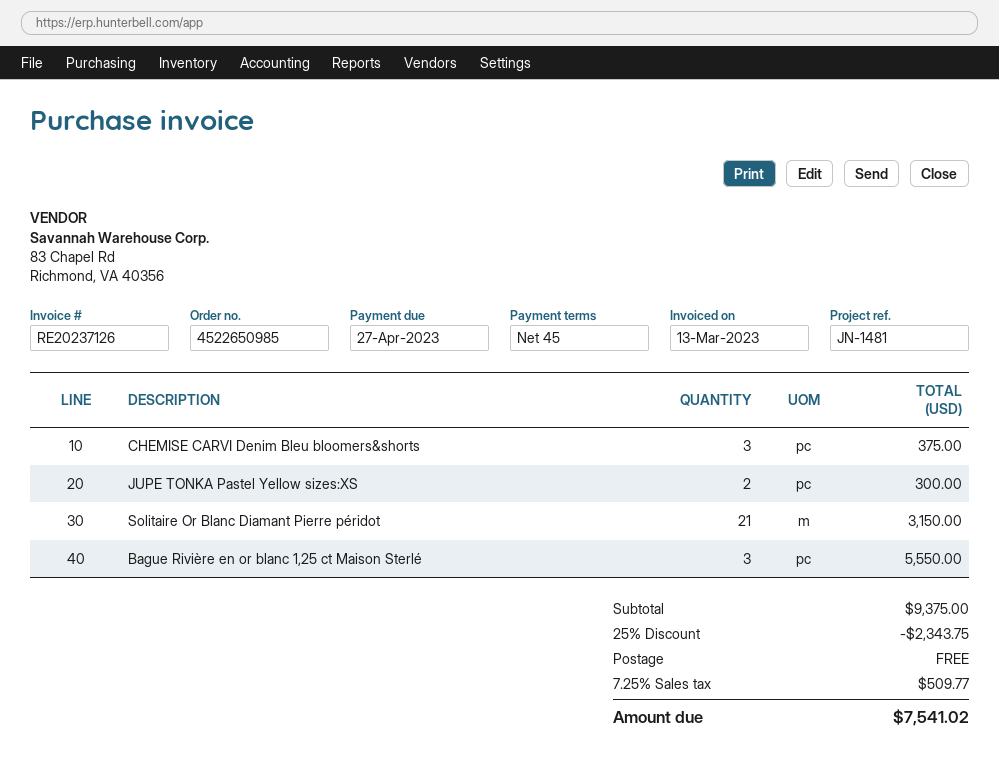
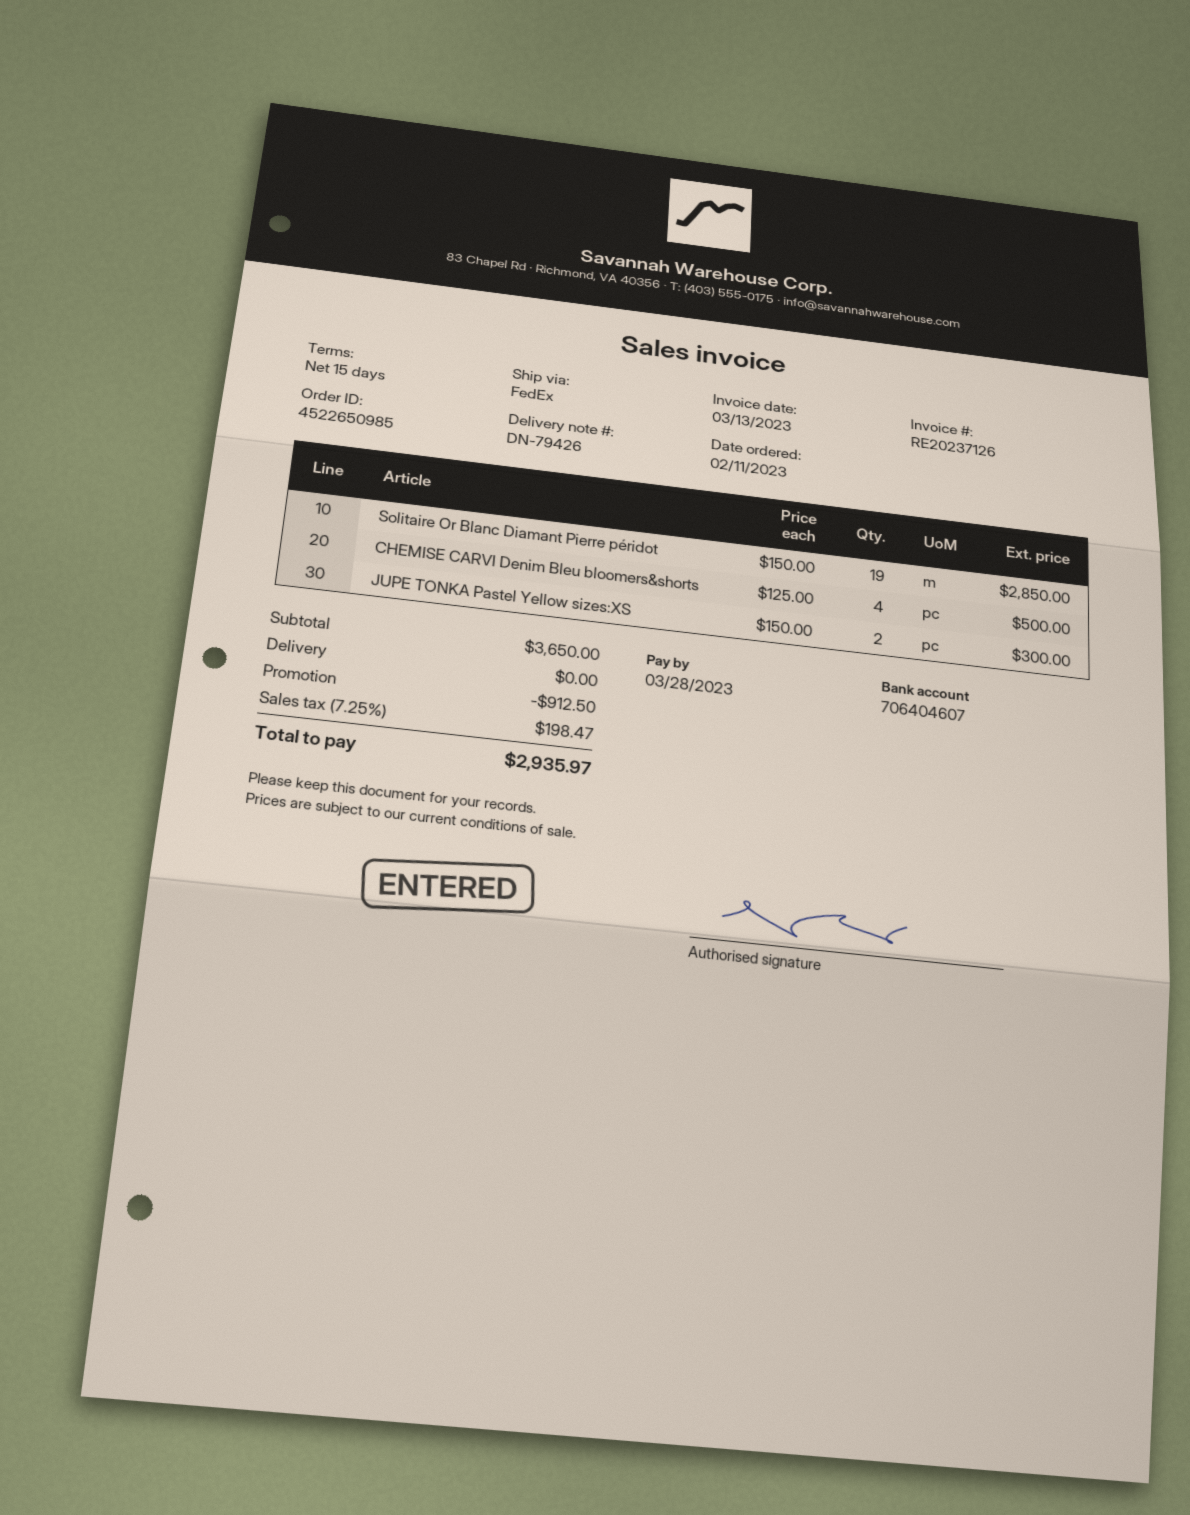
payment terms: 45 days -> 15 days
due date: 2023-04-27 -> 2023-03-28
CHEMISE CARVI Denim Bleu bloomers&shorts: 3 for 375.00 -> 4 for 500.00
Solitaire Or Blanc Diamant Pierre péridot: 21 for 3150.00 -> 19 for 2850.00
Bague Rivière en or blanc 1,25 ct Maison Sterlé: 3 for 5550.00 -> none
subtotal: 9375.00 -> 3650.00
discount: 2343.75 -> 912.50
tax: 7.25% = 509.77 -> 7.25% = 198.47
total: 7541.02 -> 2935.97

